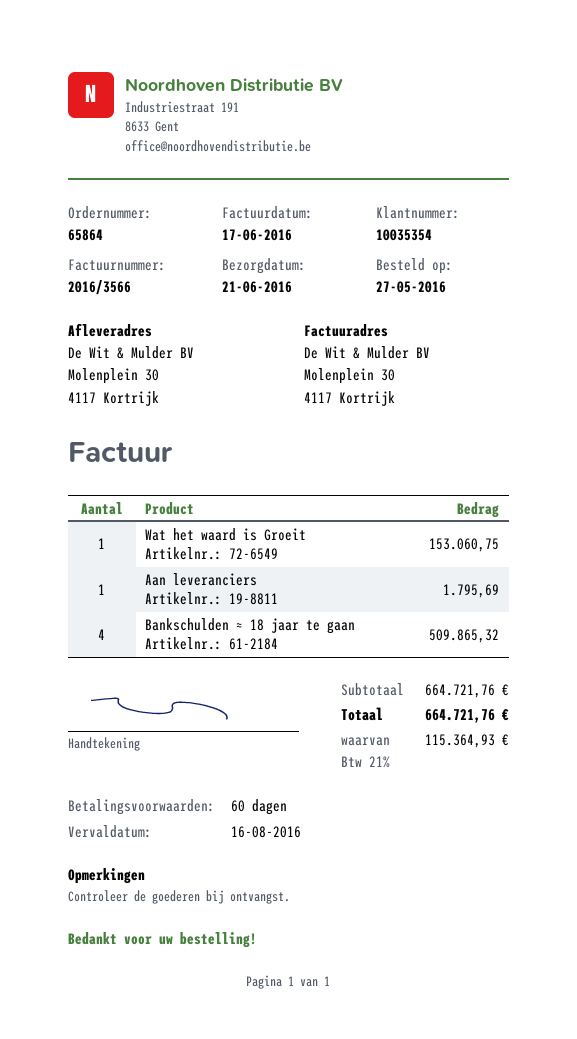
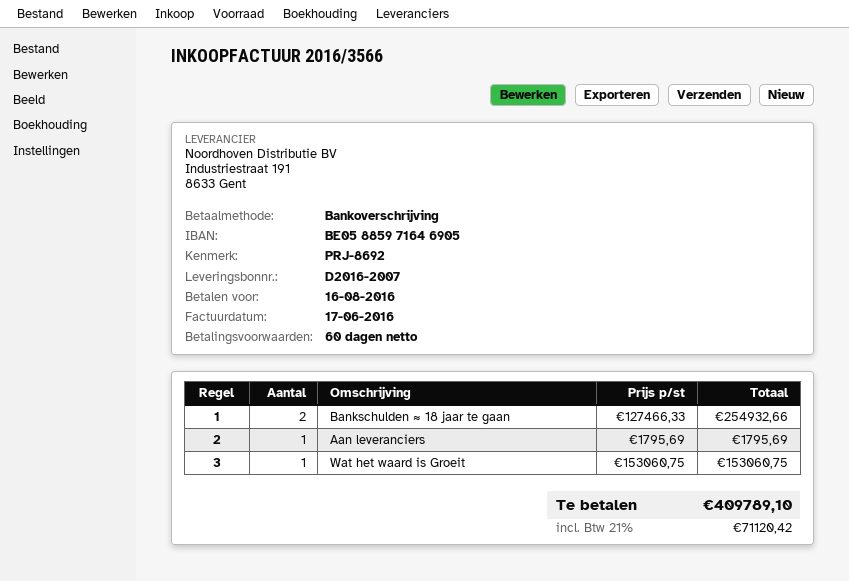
Bankschulden ≈ 18 jaar te gaan: 4 for 509865.32 -> 2 for 254932.66
tax: 21% = 115364.93 -> 21% = 71120.42
total: 664721.76 -> 409789.10

